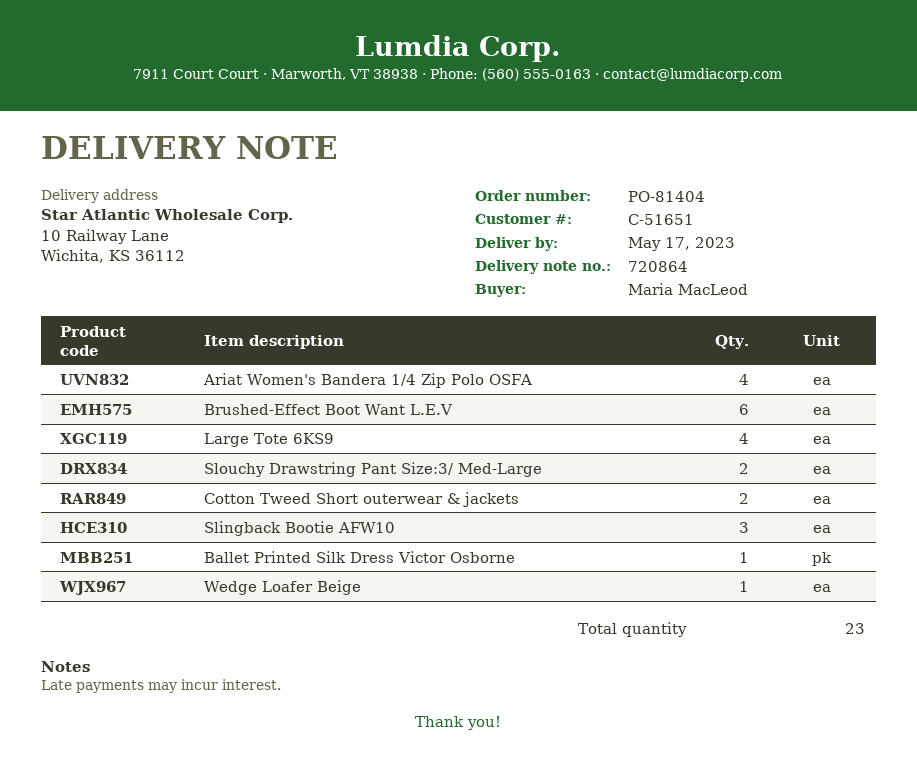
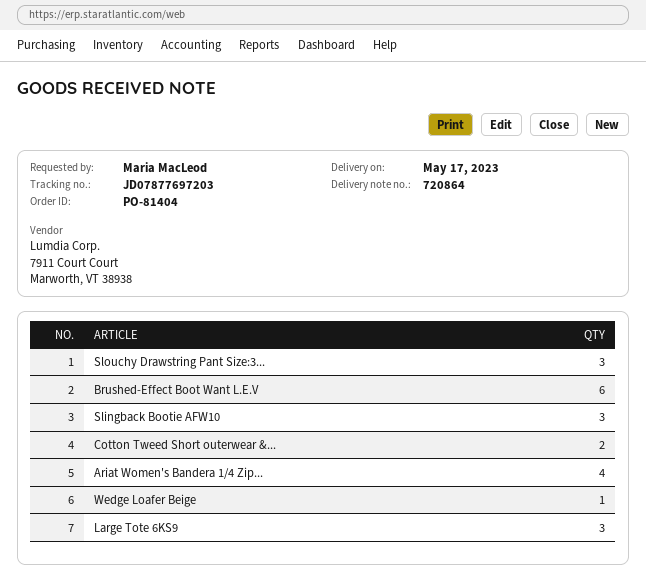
Large Tote 6KS9: 4 -> 3
Slouchy Drawstring Pant Size:3/ Med-Large: 2 -> 3
Ballet Printed Silk Dress Victor Osborne: 1 -> none

